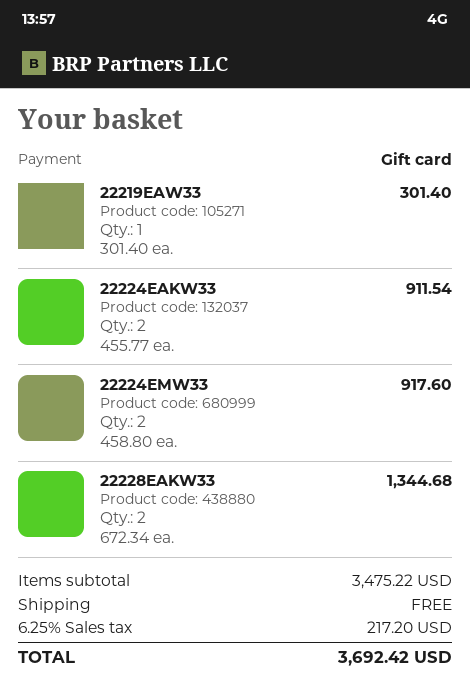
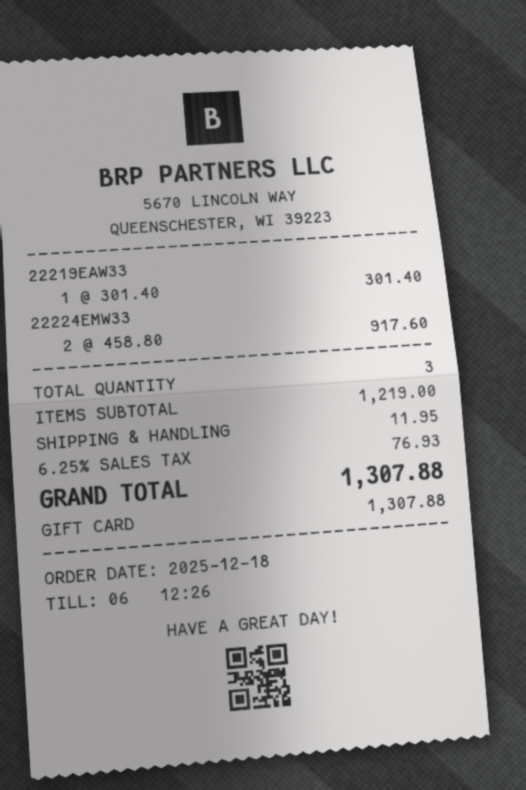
22224EAKW33: 2 x 455.77 = 911.54 -> none
22228EAKW33: 2 x 672.34 = 1344.68 -> none
subtotal: 3475.22 -> 1219.00
shipping: 0.00 -> 11.95
tax: 6.25% = 217.20 -> 6.25% = 76.93
total: 3692.42 -> 1307.88

